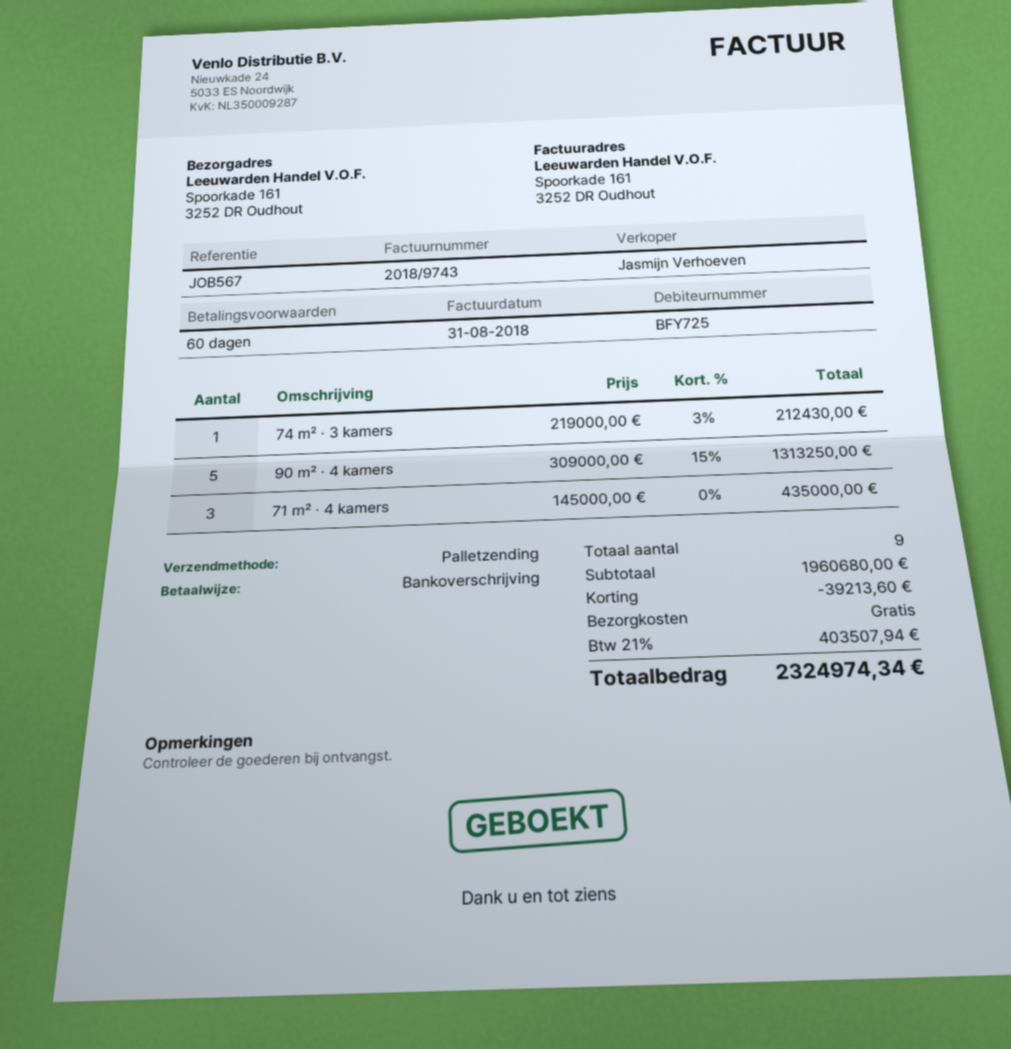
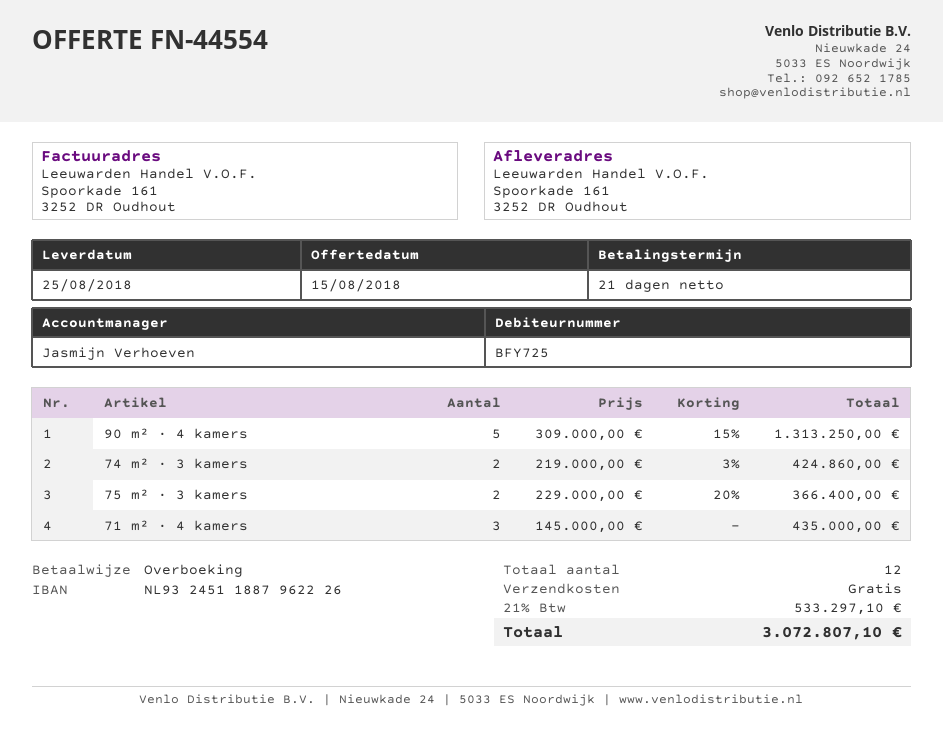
payment terms: 60 days -> 21 days
74 m² · 3 kamers: 1 x 219000.00 - 3% = 212430.00 -> 2 x 219000.00 - 3% = 424860.00
75 m² · 3 kamers: none -> 2 x 229000.00 - 20% = 366400.00
total quantity: 9 -> 12
discount: 39213.60 -> none
tax: 21% = 403507.94 -> 21% = 533297.10
total: 2324974.34 -> 3072807.10

